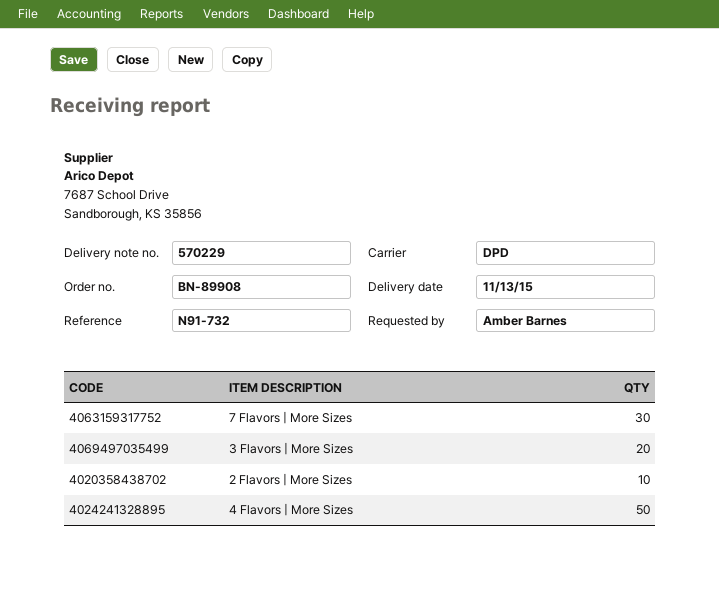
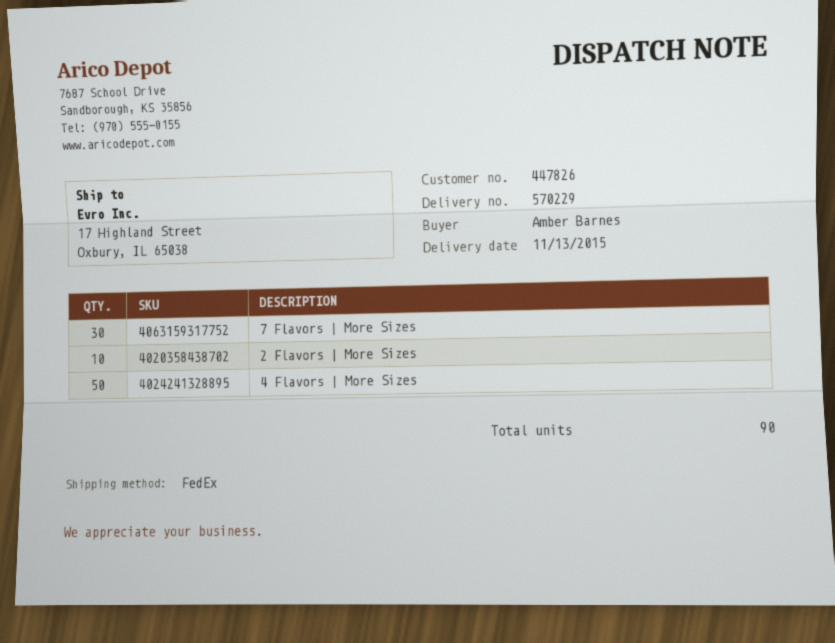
shipping method: DPD -> FedEx
3 Flavors | More Sizes: 20 -> none

